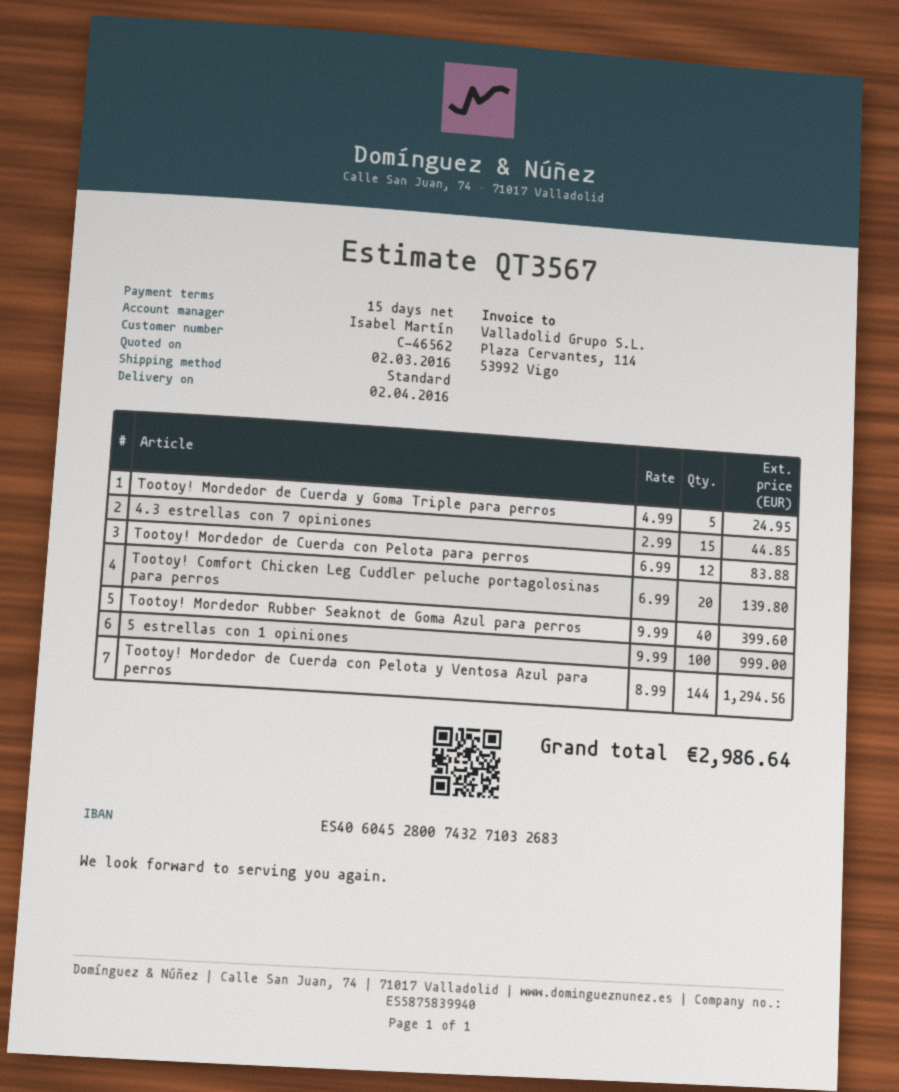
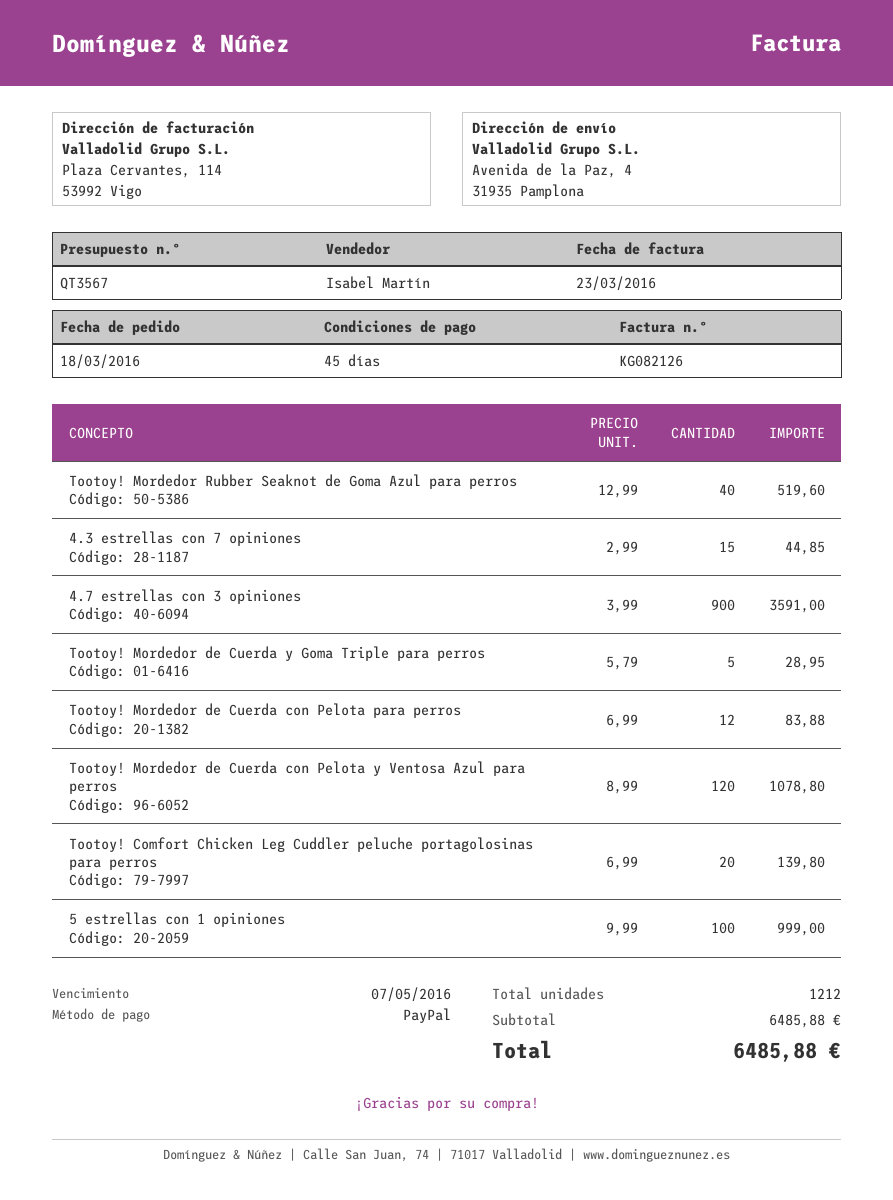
payment terms: 15 days -> 45 days
Tootoy! Mordedor de Cuerda y Goma Triple para perros: 5 x 4.99 = 24.95 -> 5 x 5.79 = 28.95
Tootoy! Mordedor Rubber Seaknot de Goma Azul para perros: 40 x 9.99 = 399.60 -> 40 x 12.99 = 519.60
Tootoy! Mordedor de Cuerda con Pelota y Ventosa Azul para perros: 144 x 8.99 = 1294.56 -> 120 x 8.99 = 1078.80
4.7 estrellas con 3 opiniones: none -> 900 x 3.99 = 3591.00
total: 2986.64 -> 6485.88

